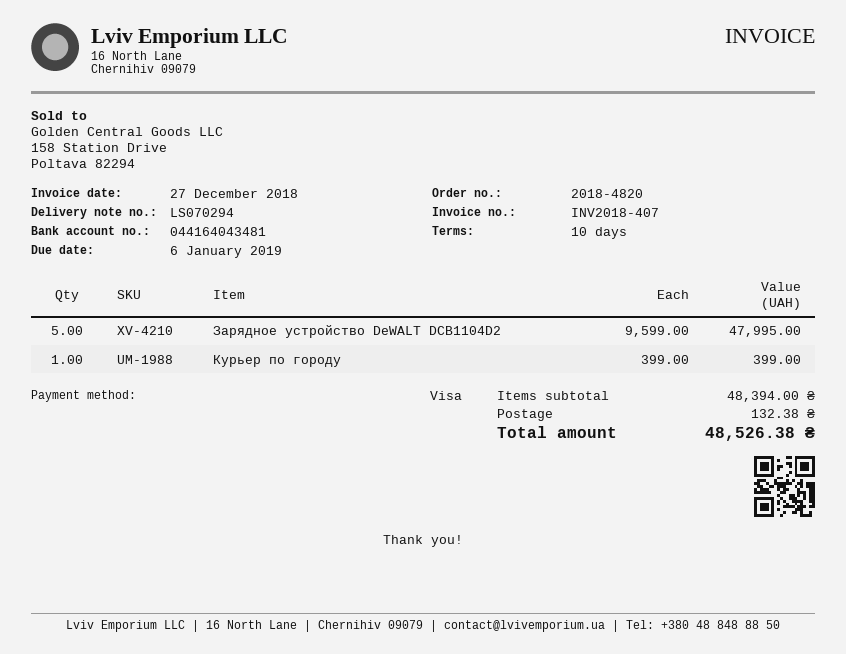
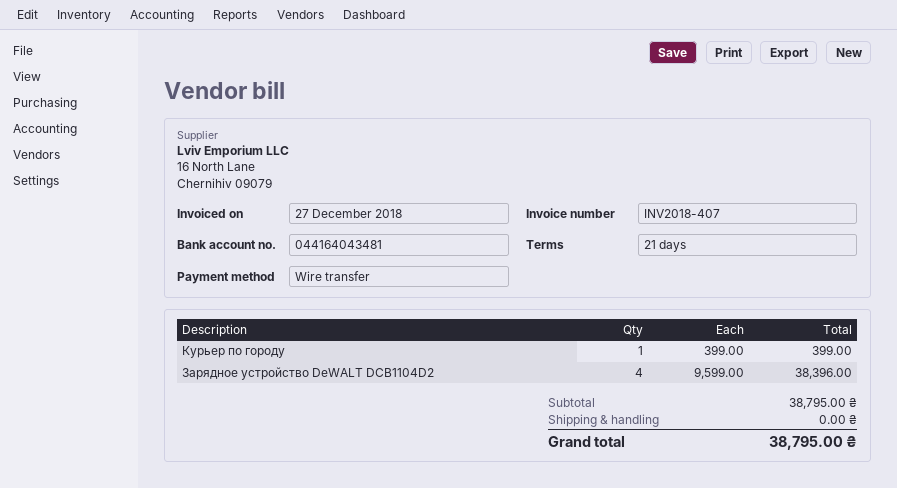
payment terms: 10 days -> 21 days
payment method: Visa -> bank transfer
Зарядное устройство DeWALT DCB1104D2: 5 x 9599.00 = 47995.00 -> 4 x 9599.00 = 38396.00
subtotal: 48394.00 -> 38795.00
shipping: 132.38 -> 0.00
total: 48526.38 -> 38795.00

